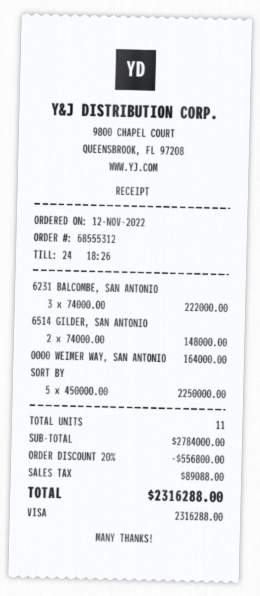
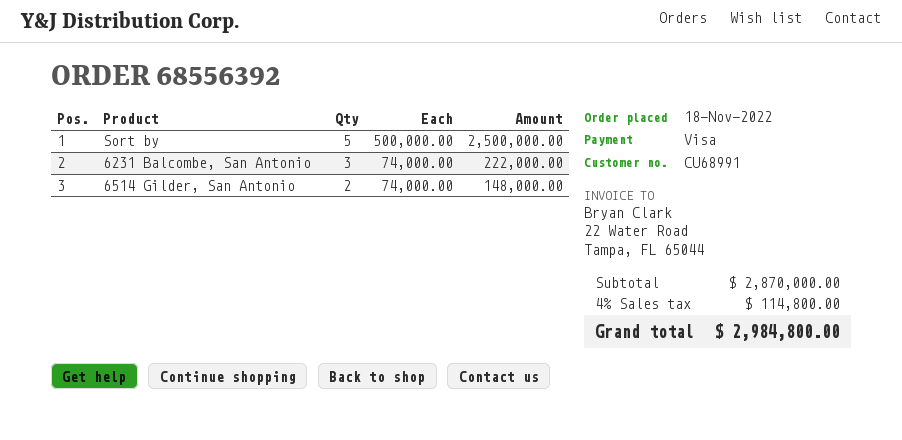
order number: 68555312 -> 68556392
order date: 2022-11-12 -> 2022-11-18
0000 WEIMER WAY, SAN ANTONIO: 1 x 164000.00 = 164000.00 -> none
SORT BY: 5 x 450000.00 = 2250000.00 -> 5 x 500000.00 = 2500000.00
subtotal: 2784000.00 -> 2870000.00
discount: 20% = 556800.00 -> none
tax: 89088.00 -> 114800.00
total: 2316288.00 -> 2984800.00

